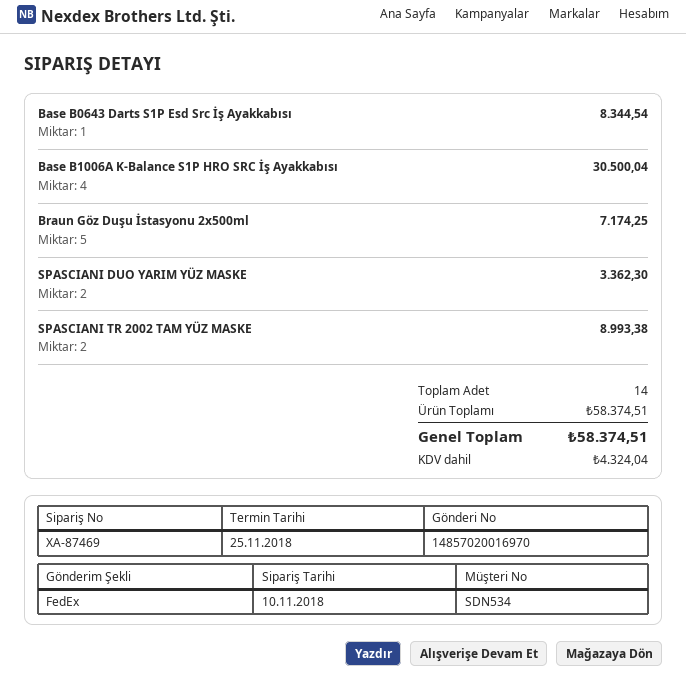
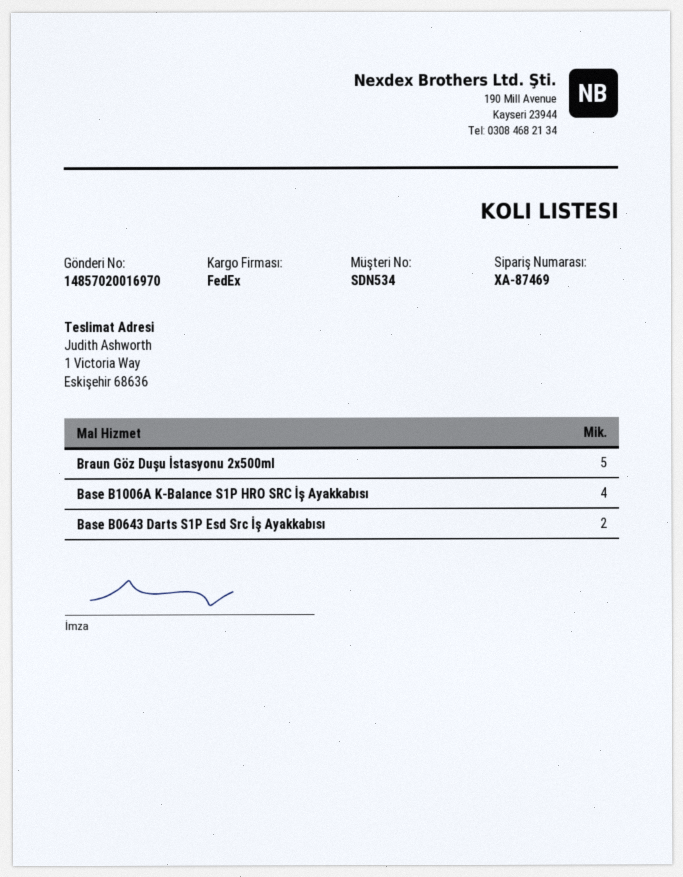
Base B0643 Darts S1P Esd Src İş Ayakkabısı: 1 -> 2
SPASCIANI DUO YARIM YÜZ MASKE: 2 -> none
SPASCIANI TR 2002 TAM YÜZ MASKE: 2 -> none

